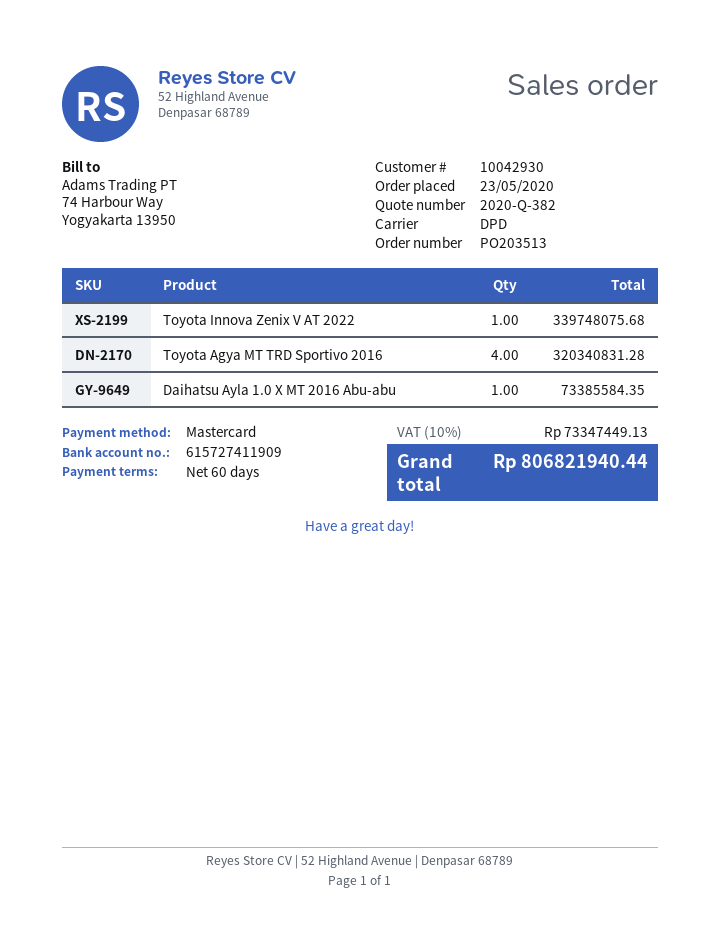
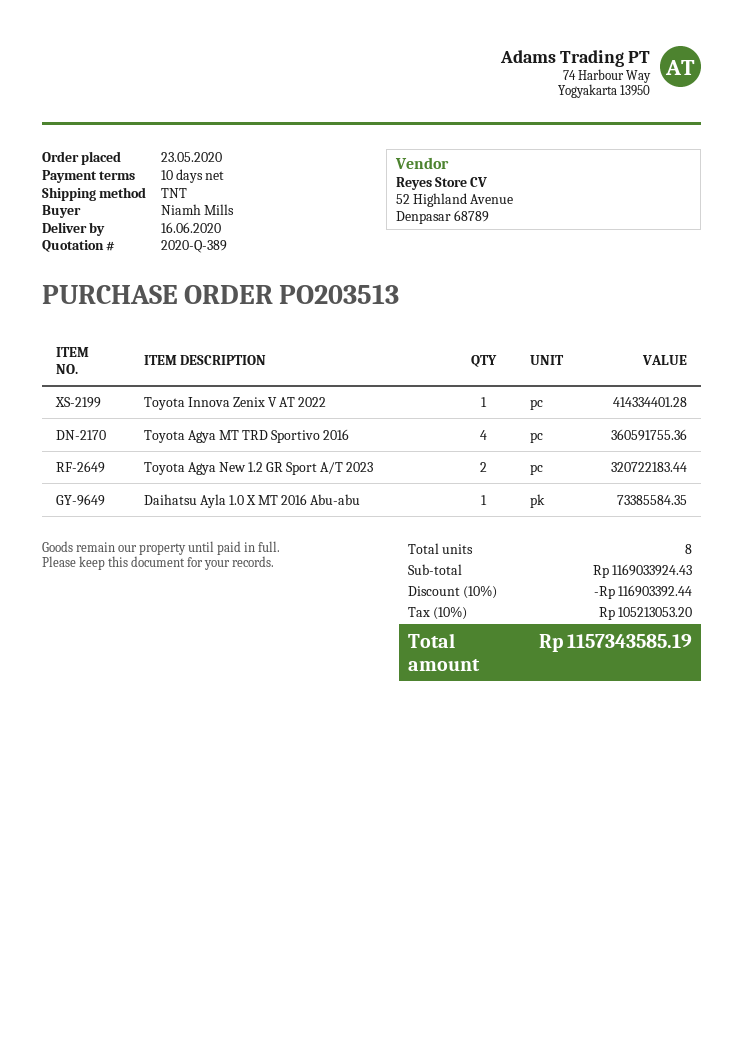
quote number: 2020-Q-382 -> 2020-Q-389
payment terms: 60 days -> 10 days
shipping method: DPD -> TNT
Toyota Innova Zenix V AT 2022: 1 for 339748075.68 -> 1 for 414334401.28
Toyota Agya MT TRD Sportivo 2016: 4 for 320340831.28 -> 4 for 360591755.36
Toyota Agya New 1.2 GR Sport A/T 2023: none -> 2 for 320722183.44
discount: none -> 10% = 116903392.44
tax: 10% = 73347449.13 -> 10% = 105213053.20
total: 806821940.44 -> 1157343585.19

